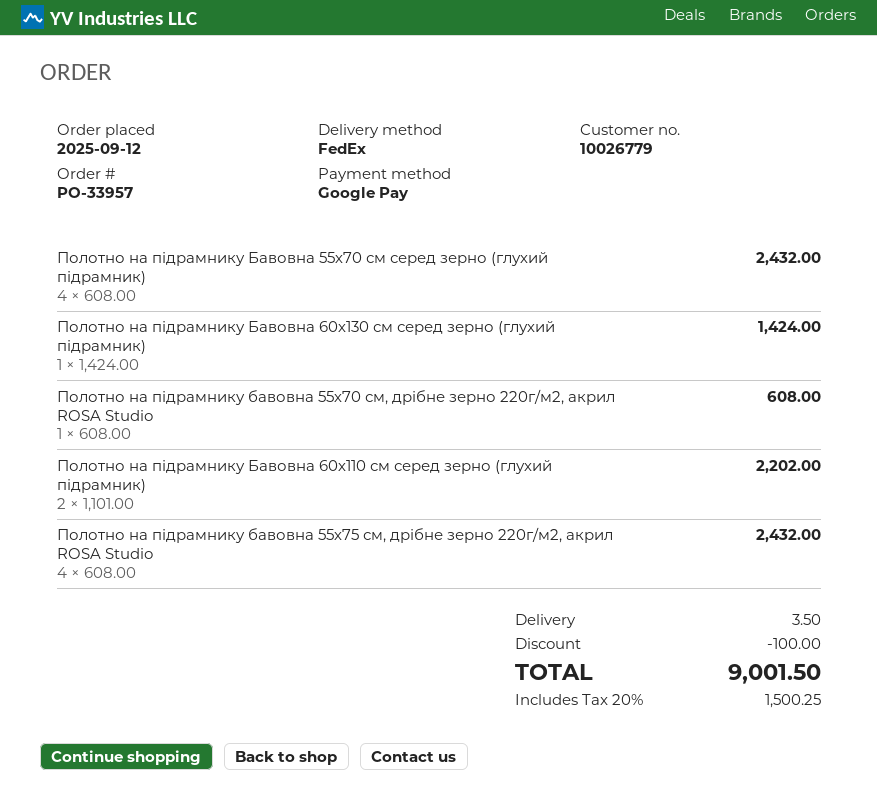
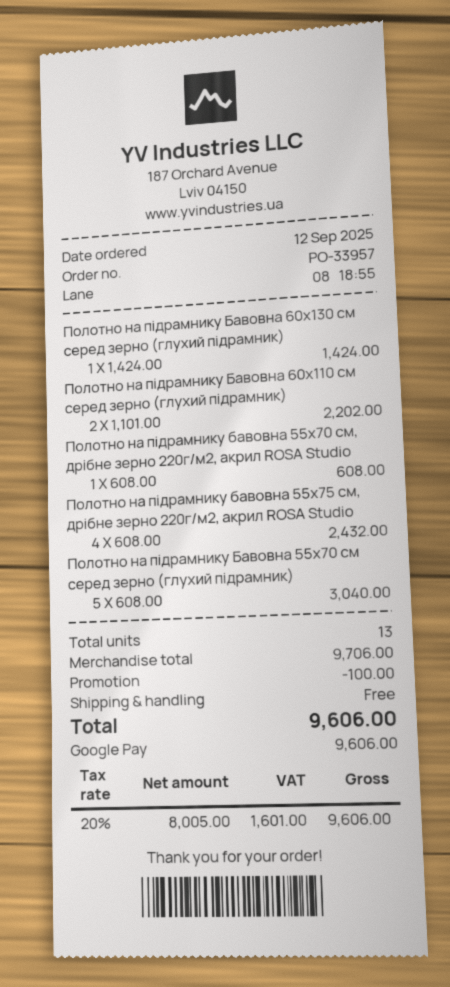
Полотно на підрамнику Бавовна 55х70 см серед зерно (глухий підрамник): 4 x 608.00 = 2432.00 -> 5 x 608.00 = 3040.00
shipping: 3.50 -> 0.00
tax: 20% = 1500.25 -> 20% = 1601.00
total: 9001.50 -> 9606.00

